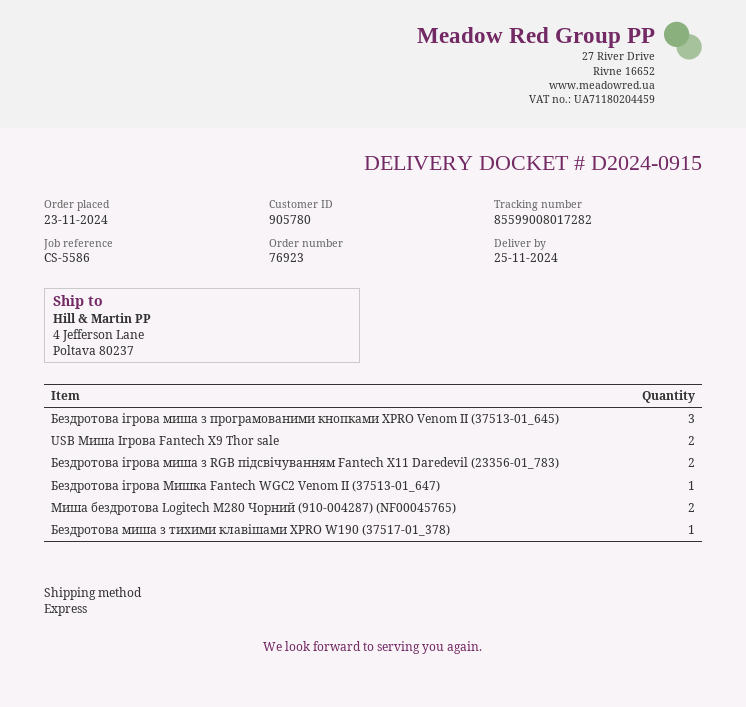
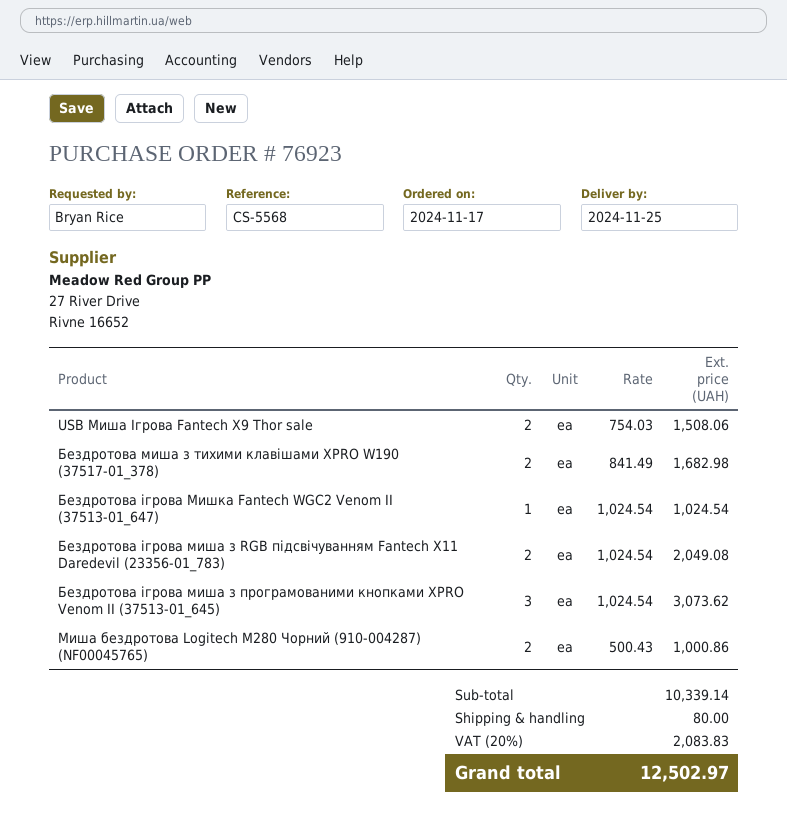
order date: 2024-11-23 -> 2024-11-17
reference: CS-5586 -> CS-5568
Бездротова миша з тихими клавішами XPRO W190 (37517-01_378): 1 -> 2

